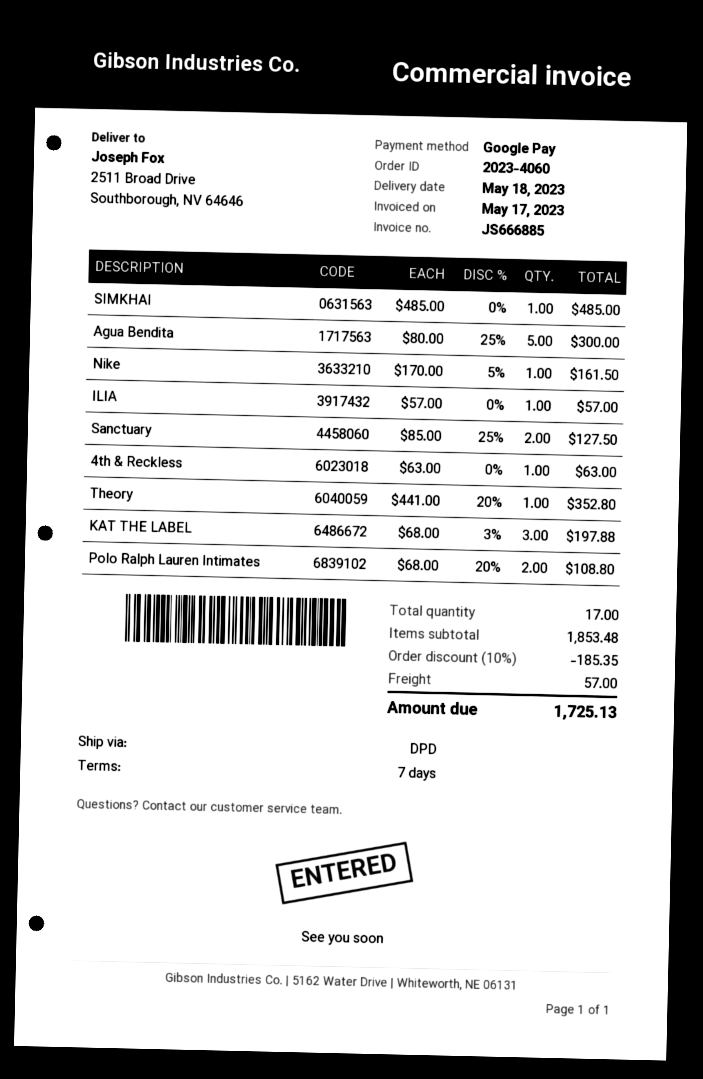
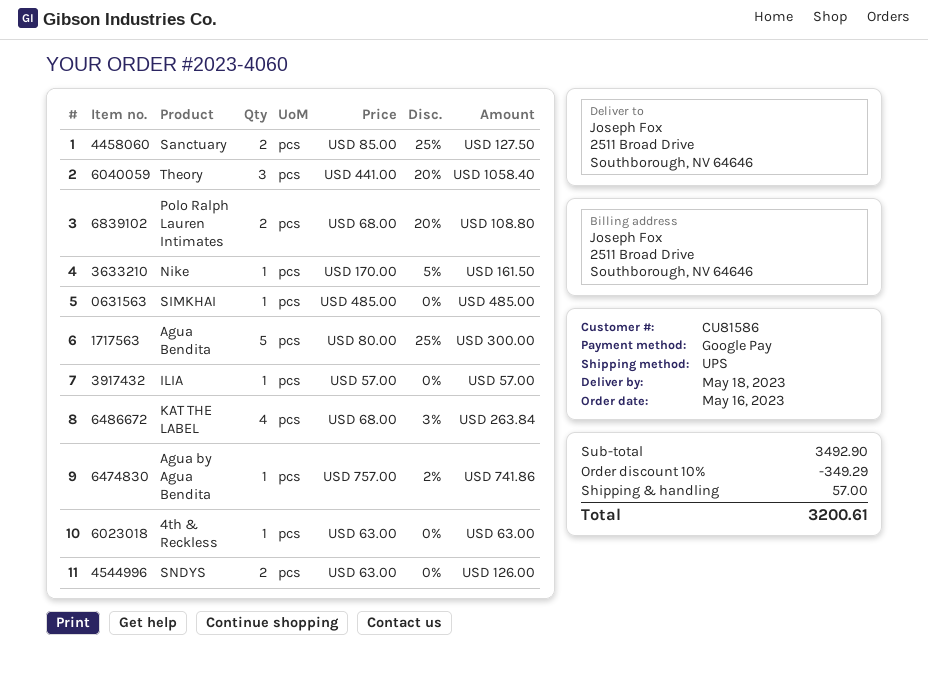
shipping method: DPD -> UPS
Theory: 1 x 441.00 - 20% = 352.80 -> 3 x 441.00 - 20% = 1058.40
KAT THE LABEL: 3 x 68.00 - 3% = 197.88 -> 4 x 68.00 - 3% = 263.84
Agua by Agua Bendita: none -> 1 x 757.00 - 2% = 741.86
SNDYS: none -> 2 x 63.00 = 126.00
subtotal: 1853.48 -> 3492.90
discount: 10% = 185.35 -> 10% = 349.29
total: 1725.13 -> 3200.61

